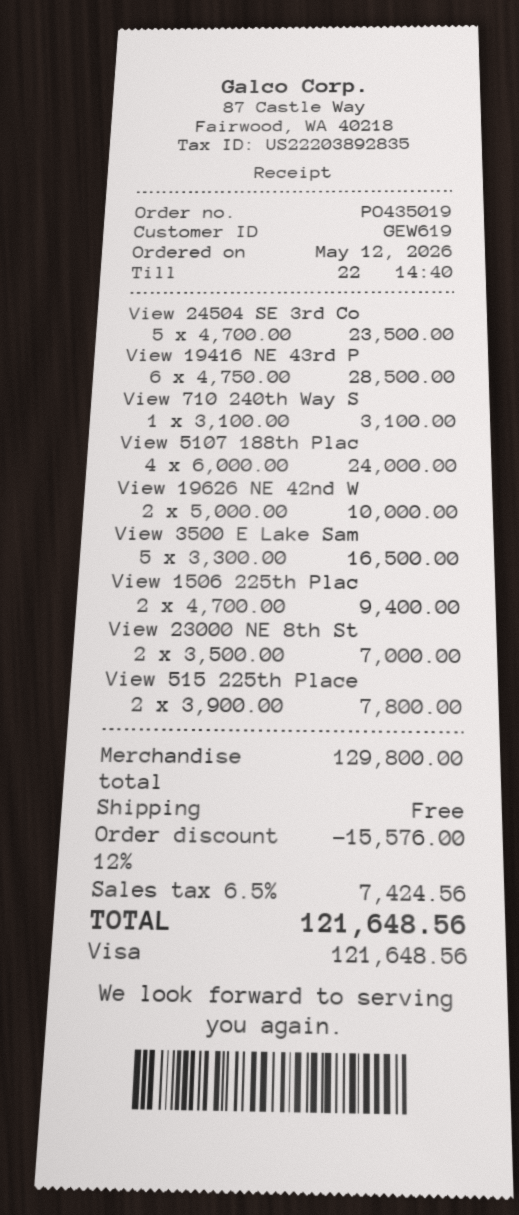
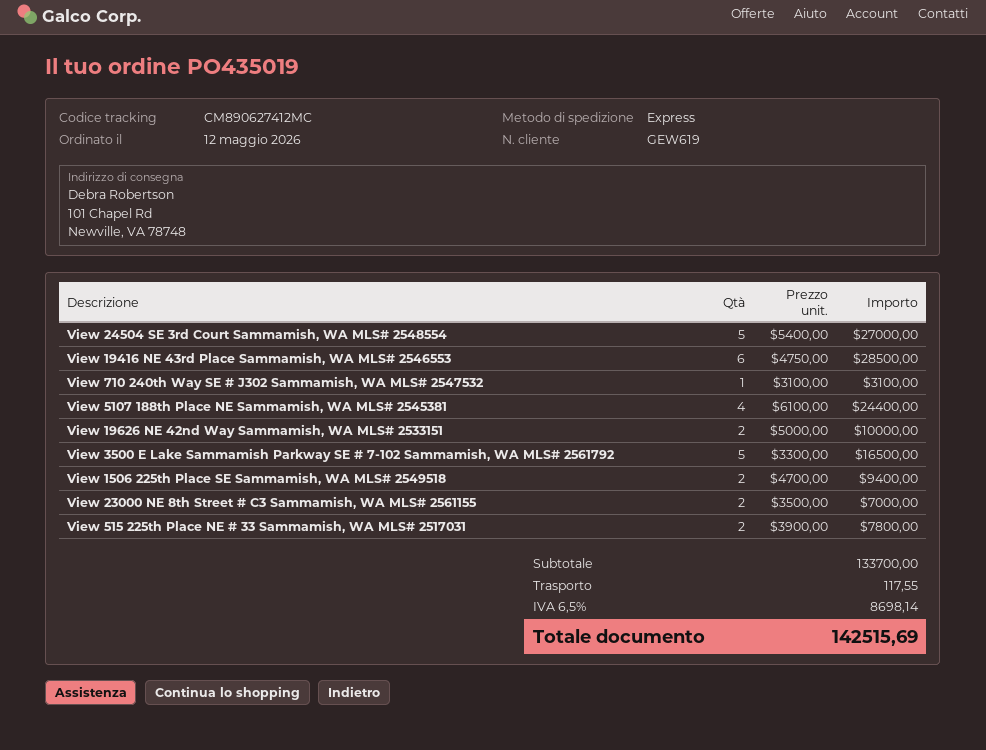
View 24504 SE 3rd Co: 5 x 4700.00 = 23500.00 -> 5 x 5400.00 = 27000.00
View 5107 188th Plac: 4 x 6000.00 = 24000.00 -> 4 x 6100.00 = 24400.00
subtotal: 129800.00 -> 133700.00
discount: 12% = 15576.00 -> none
shipping: 0.00 -> 117.55
tax: 6.5% = 7424.56 -> 6.5% = 8698.14
total: 121648.56 -> 142515.69

